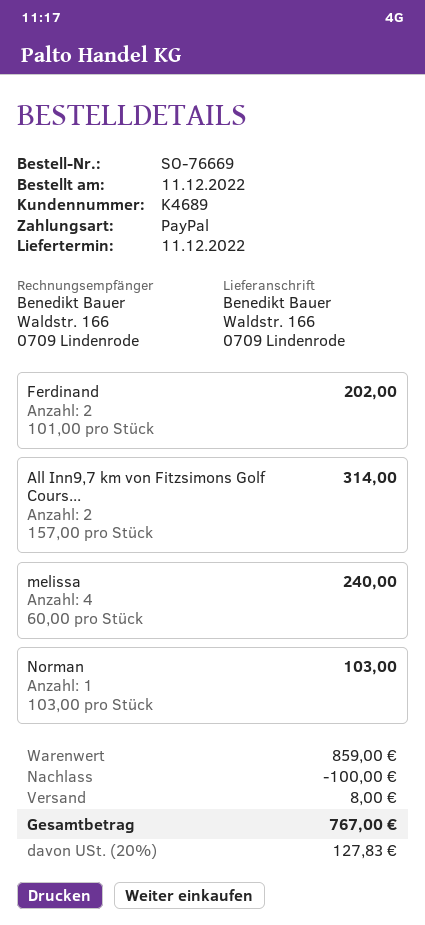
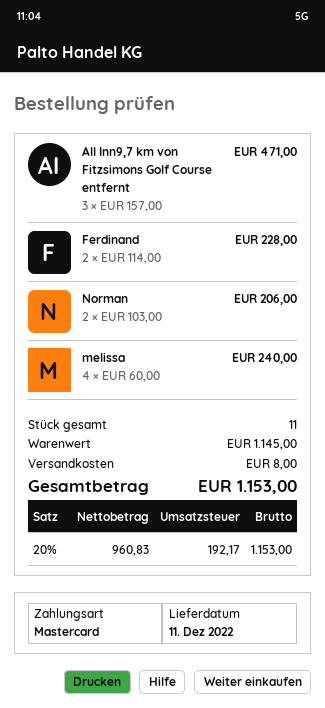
payment method: PayPal -> Mastercard
Ferdinand: 2 x 101.00 = 202.00 -> 2 x 114.00 = 228.00
All Inn9,7 km von Fitzsimons Golf Cours...: 2 x 157.00 = 314.00 -> 3 x 157.00 = 471.00
Norman: 1 x 103.00 = 103.00 -> 2 x 103.00 = 206.00
subtotal: 859.00 -> 1145.00
discount: 100.00 -> none
tax: 20% = 127.83 -> 20% = 192.17
total: 767.00 -> 1153.00

